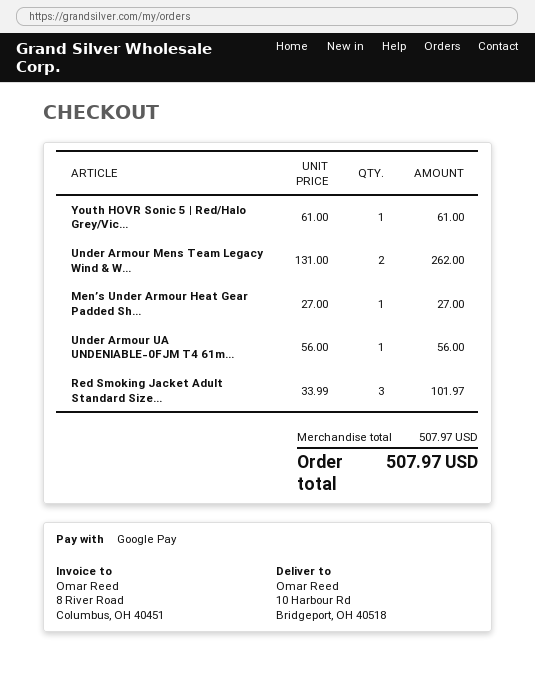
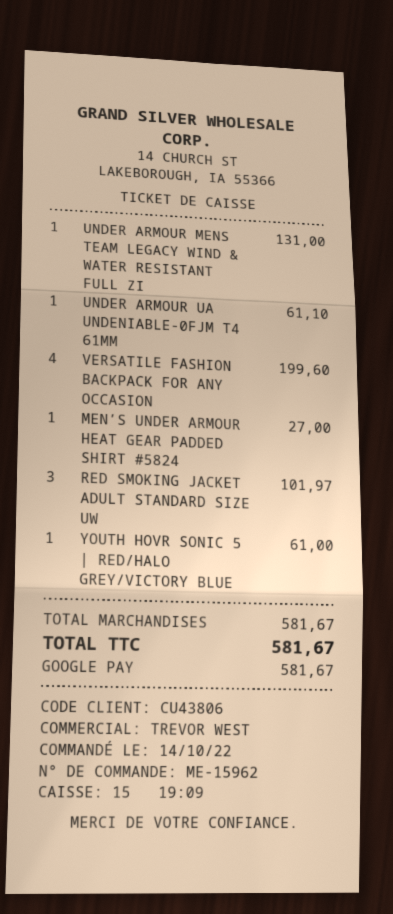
Under Armour Mens Team Legacy Wind & W...: 2 for 262.00 -> 1 for 131.00
Under Armour UA UNDENIABLE-0FJM T4 61m...: 1 for 56.00 -> 1 for 61.10
VERSATILE FASHION BACKPACK FOR ANY OCCASION: none -> 4 for 199.60
subtotal: 507.97 -> 581.67
total: 507.97 -> 581.67

